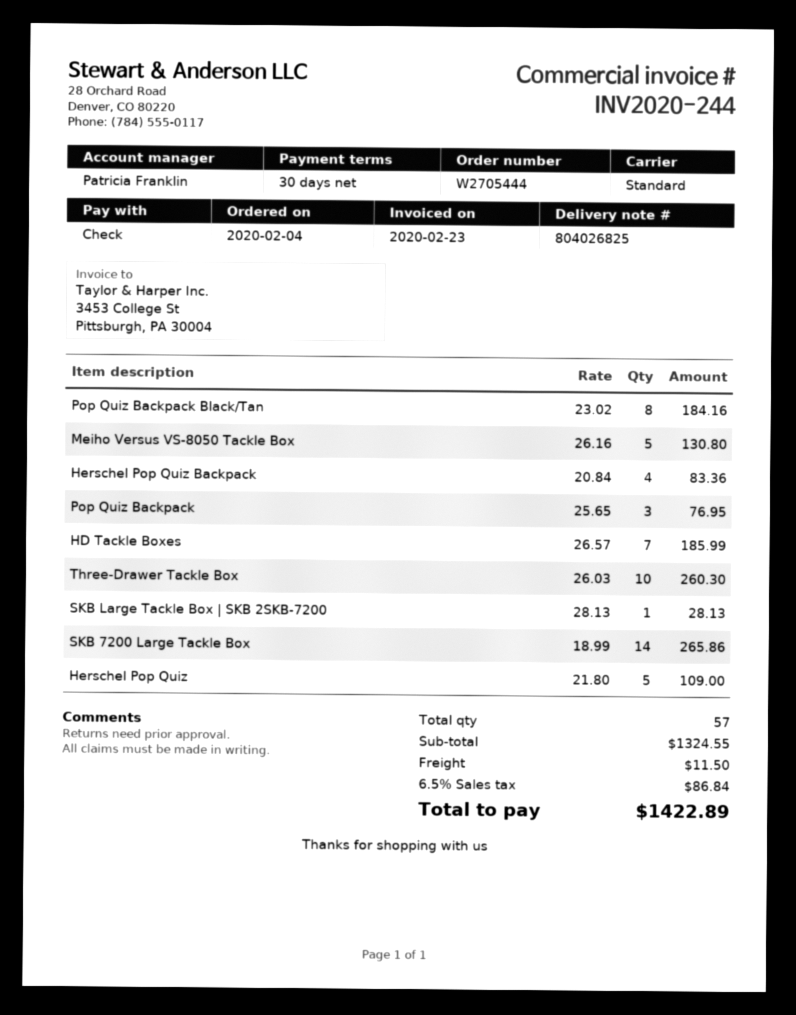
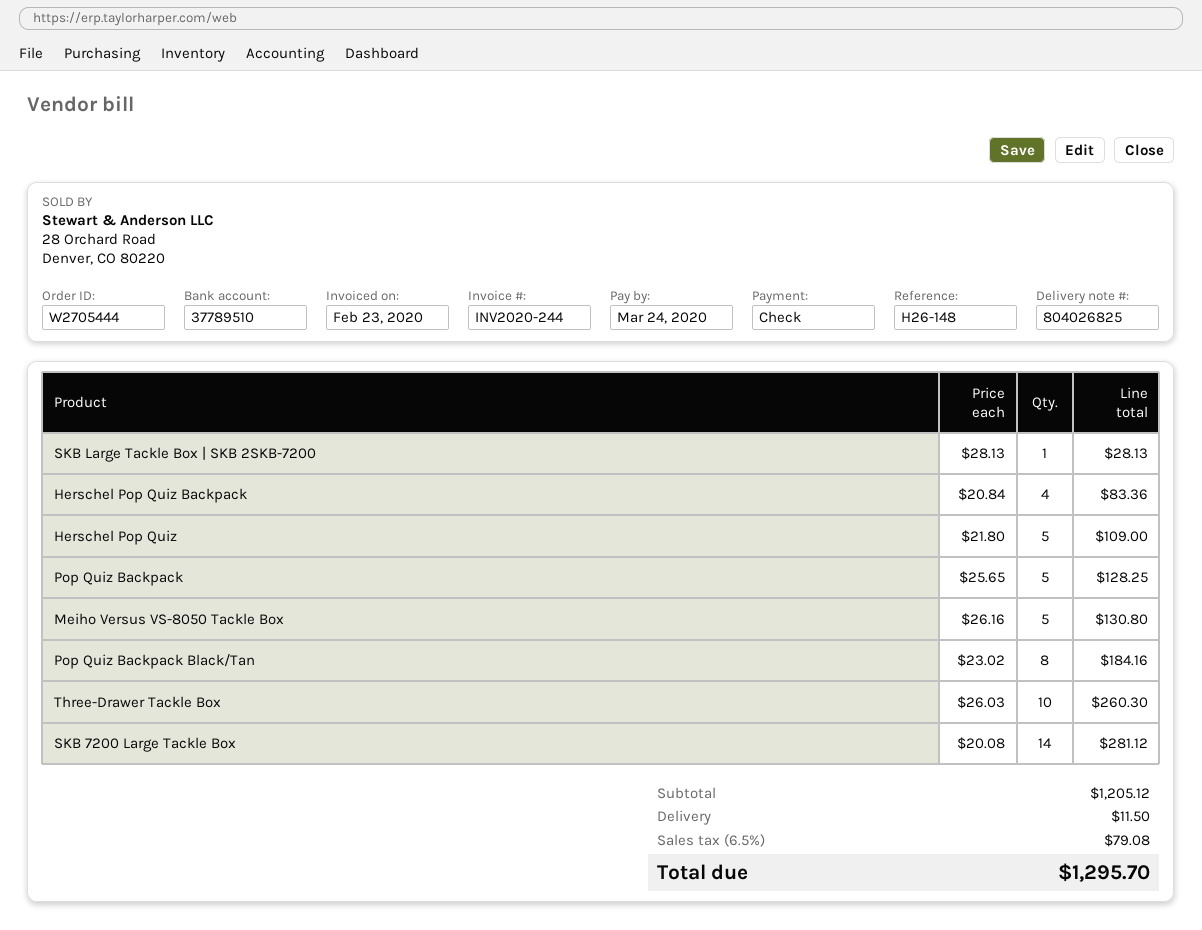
Pop Quiz Backpack: 3 x 25.65 = 76.95 -> 5 x 25.65 = 128.25
HD Tackle Boxes: 7 x 26.57 = 185.99 -> none
SKB 7200 Large Tackle Box: 14 x 18.99 = 265.86 -> 14 x 20.08 = 281.12
subtotal: 1324.55 -> 1205.12
tax: 6.5% = 86.84 -> 6.5% = 79.08
total: 1422.89 -> 1295.70

